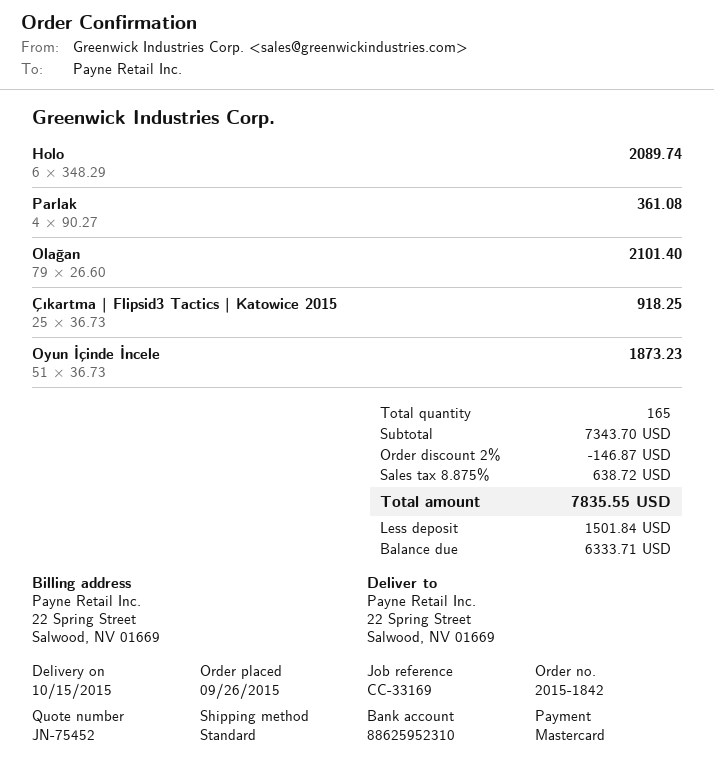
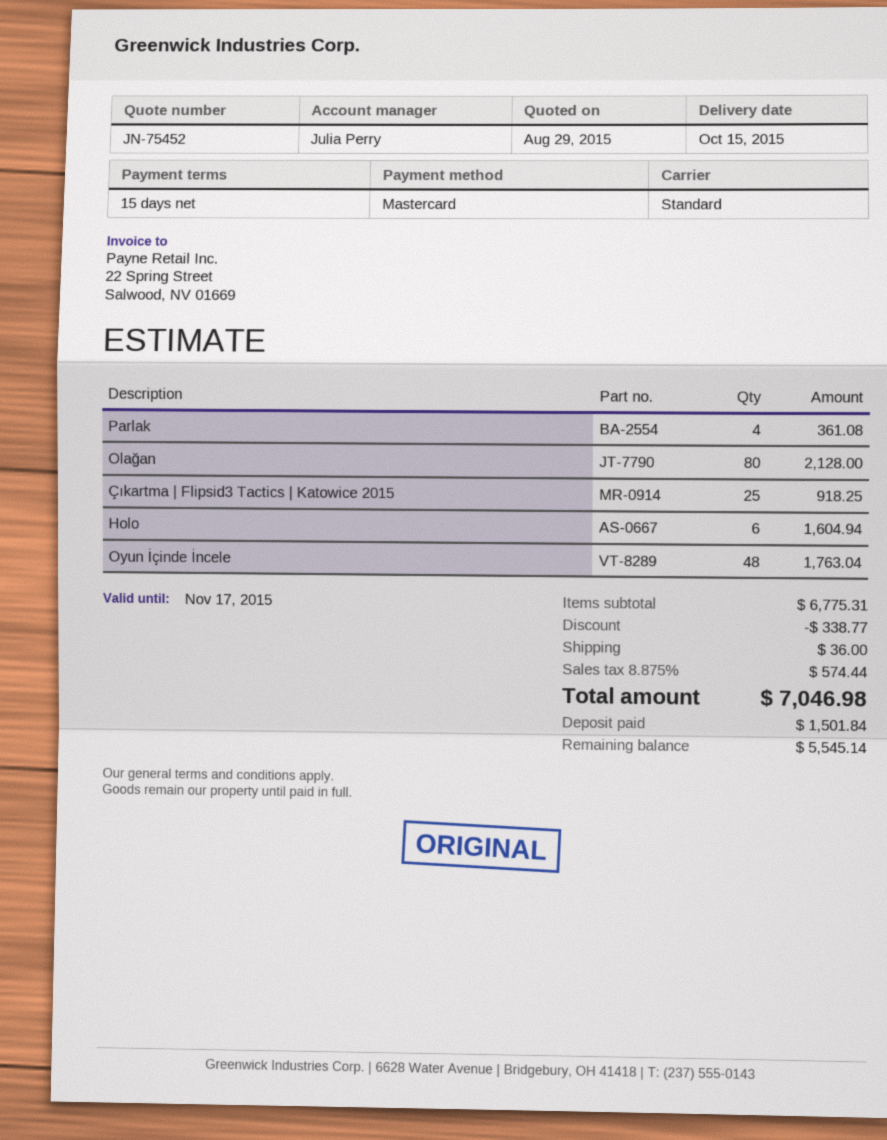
Holo: 6 for 2089.74 -> 6 for 1604.94
Olağan: 79 for 2101.40 -> 80 for 2128.00
Oyun İçinde İncele: 51 for 1873.23 -> 48 for 1763.04
subtotal: 7343.70 -> 6775.31
discount: 146.87 -> 338.77
shipping: none -> 36.00
tax: 8.875% = 638.72 -> 8.875% = 574.44
total: 7835.55 -> 7046.98
balance: 6333.71 -> 5545.14

